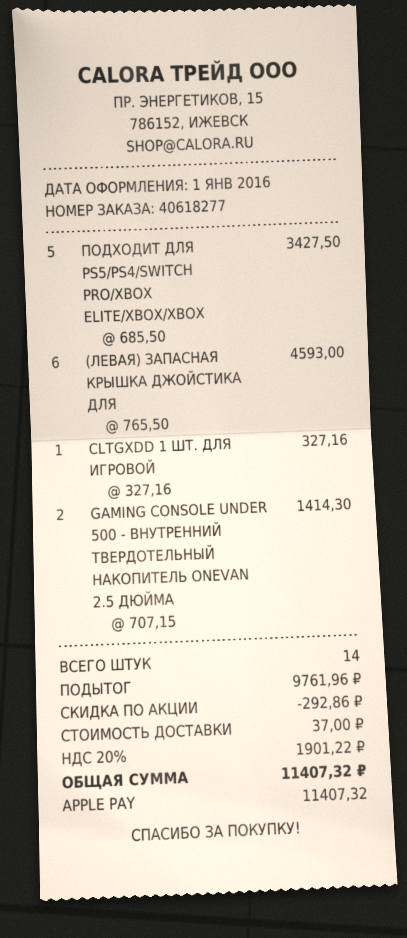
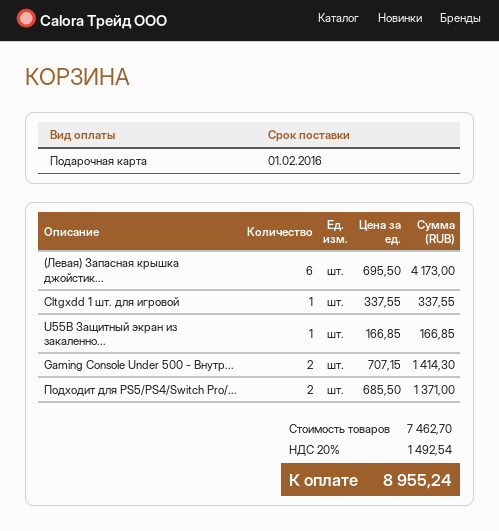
payment method: Apple Pay -> gift card
ПОДХОДИТ ДЛЯ PS5/PS4/SWITCH PRO/XBOX ELITE/XBOX/XBOX: 5 x 685.50 = 3427.50 -> 2 x 685.50 = 1371.00
(ЛЕВАЯ) ЗАПАСНАЯ КРЫШКА ДЖОЙСТИКА ДЛЯ: 6 x 765.50 = 4593.00 -> 6 x 695.50 = 4173.00
CLTGXDD 1 ШТ. ДЛЯ ИГРОВОЙ: 1 x 327.16 = 327.16 -> 1 x 337.55 = 337.55
U55B Защитный экран из закаленно...: none -> 1 x 166.85 = 166.85
subtotal: 9761.96 -> 7462.70
discount: 292.86 -> none
shipping: 37.00 -> none
tax: 20% = 1901.22 -> 20% = 1492.54
total: 11407.32 -> 8955.24

